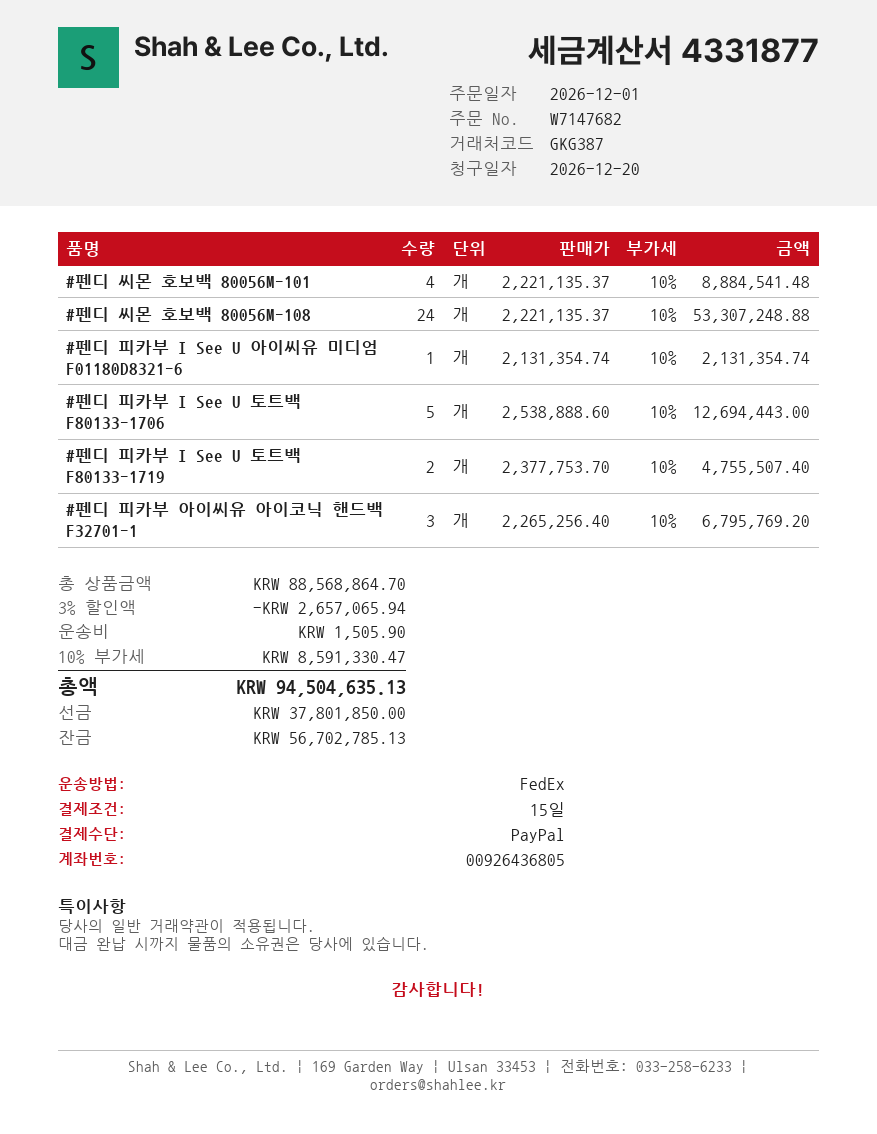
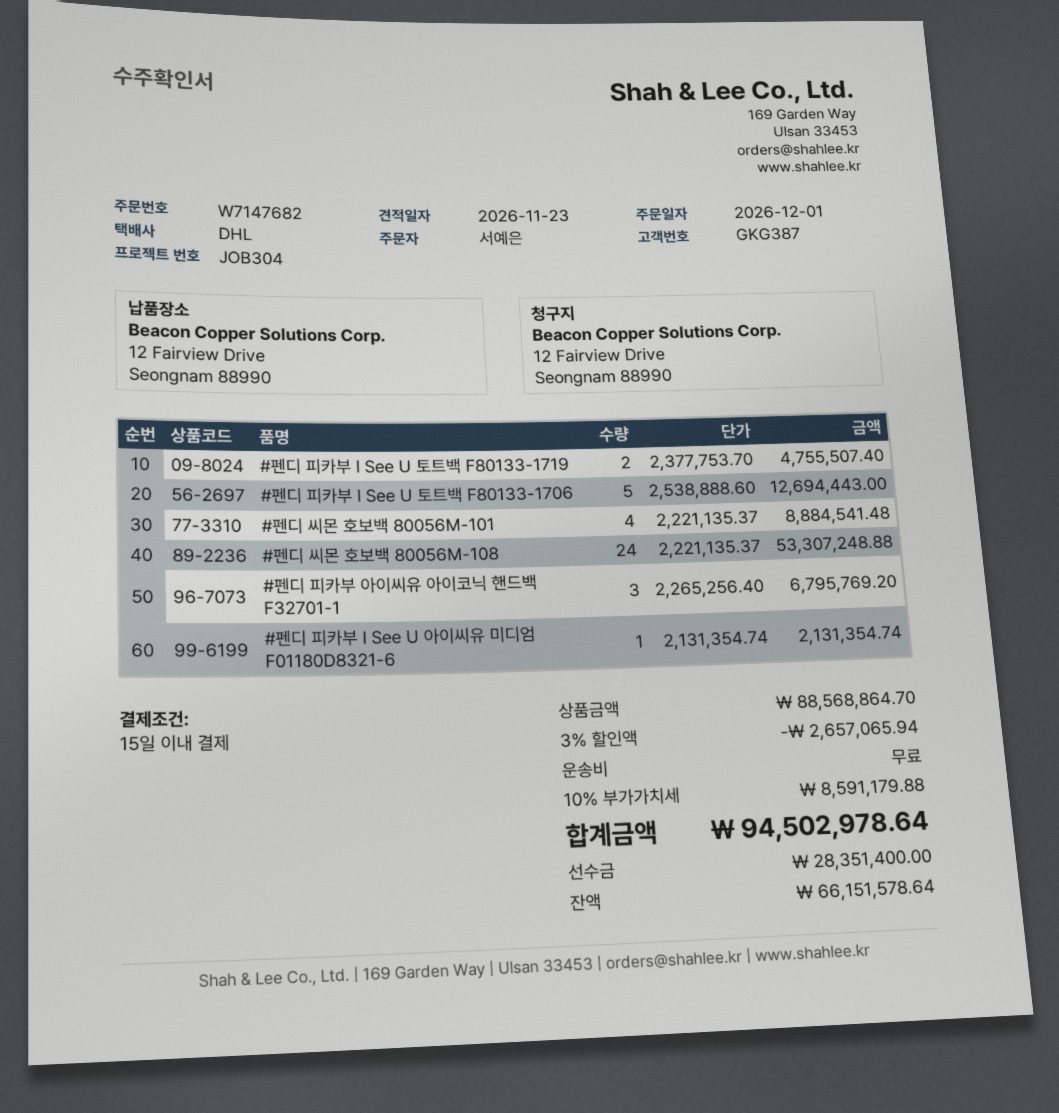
shipping method: FedEx -> DHL
shipping: 1505.90 -> 0.00
tax: 10% = 8591330.47 -> 10% = 8591179.88
total: 94504635.13 -> 94502978.64
deposit: 37801850.00 -> 28351400.00
balance: 56702785.13 -> 66151578.64

